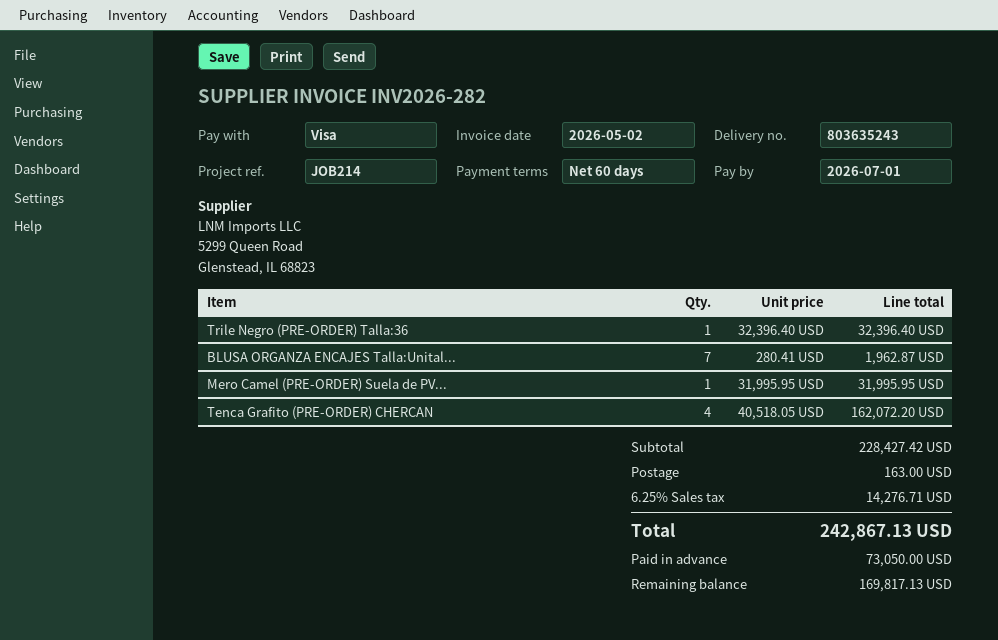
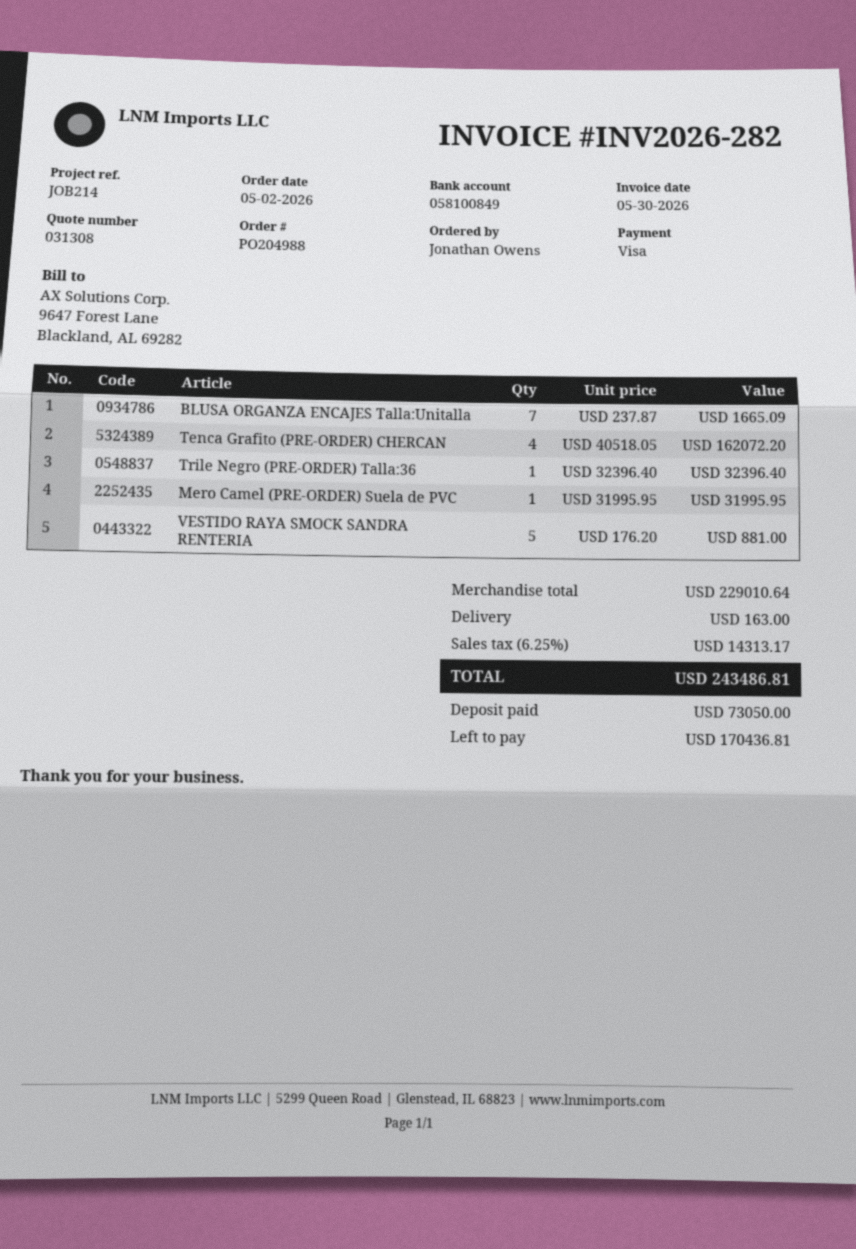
invoice date: 2026-05-02 -> 2026-05-30
BLUSA ORGANZA ENCAJES Talla:Unital...: 7 x 280.41 = 1962.87 -> 7 x 237.87 = 1665.09
VESTIDO RAYA SMOCK SANDRA RENTERIA: none -> 5 x 176.20 = 881.00
subtotal: 228427.42 -> 229010.64
tax: 6.25% = 14276.71 -> 6.25% = 14313.17
total: 242867.13 -> 243486.81
balance: 169817.13 -> 170436.81

